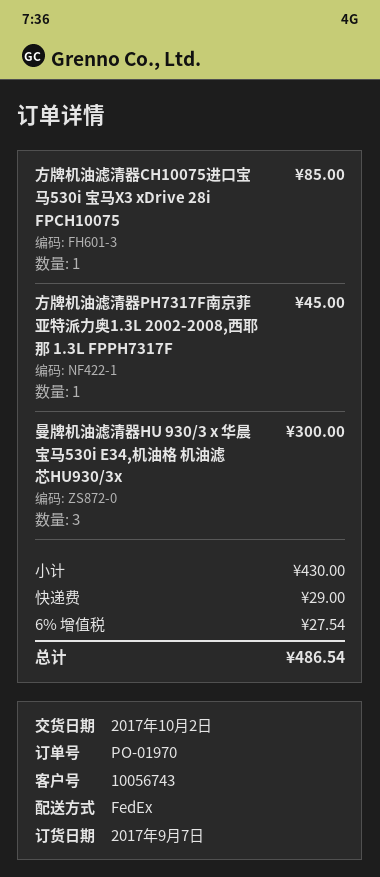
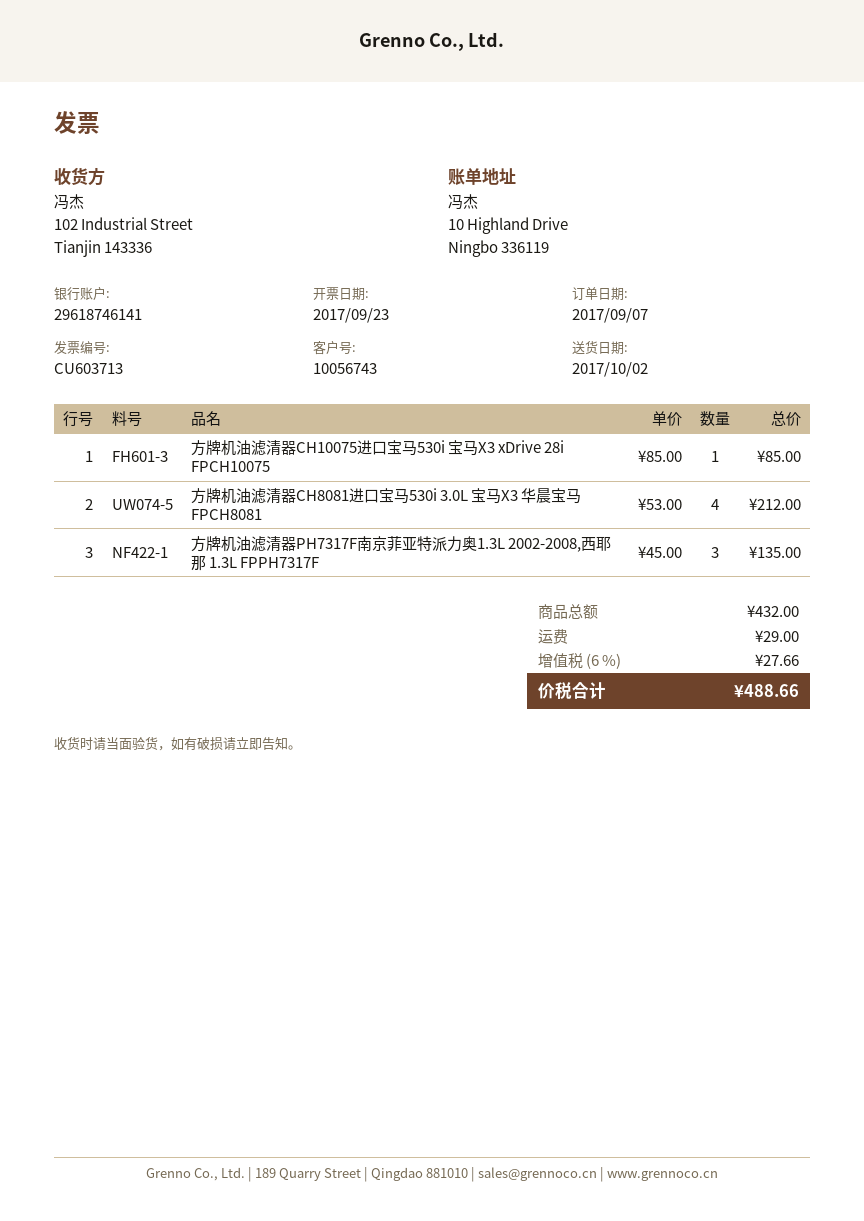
方牌机油滤清器PH7317F南京菲亚特派力奥1.3L 2002-2008,西耶那 1.3L FPPH7317F: 1 for 45.00 -> 3 for 135.00
曼牌机油滤清器HU 930/3 x 华晨宝马530i E34,机油格 机油滤芯HU930/3x: 3 for 300.00 -> none
方牌机油滤清器CH8081进口宝马530i 3.0L 宝马X3 华晨宝马 FPCH8081: none -> 4 for 212.00
subtotal: 430.00 -> 432.00
tax: 6% = 27.54 -> 6% = 27.66
total: 486.54 -> 488.66

